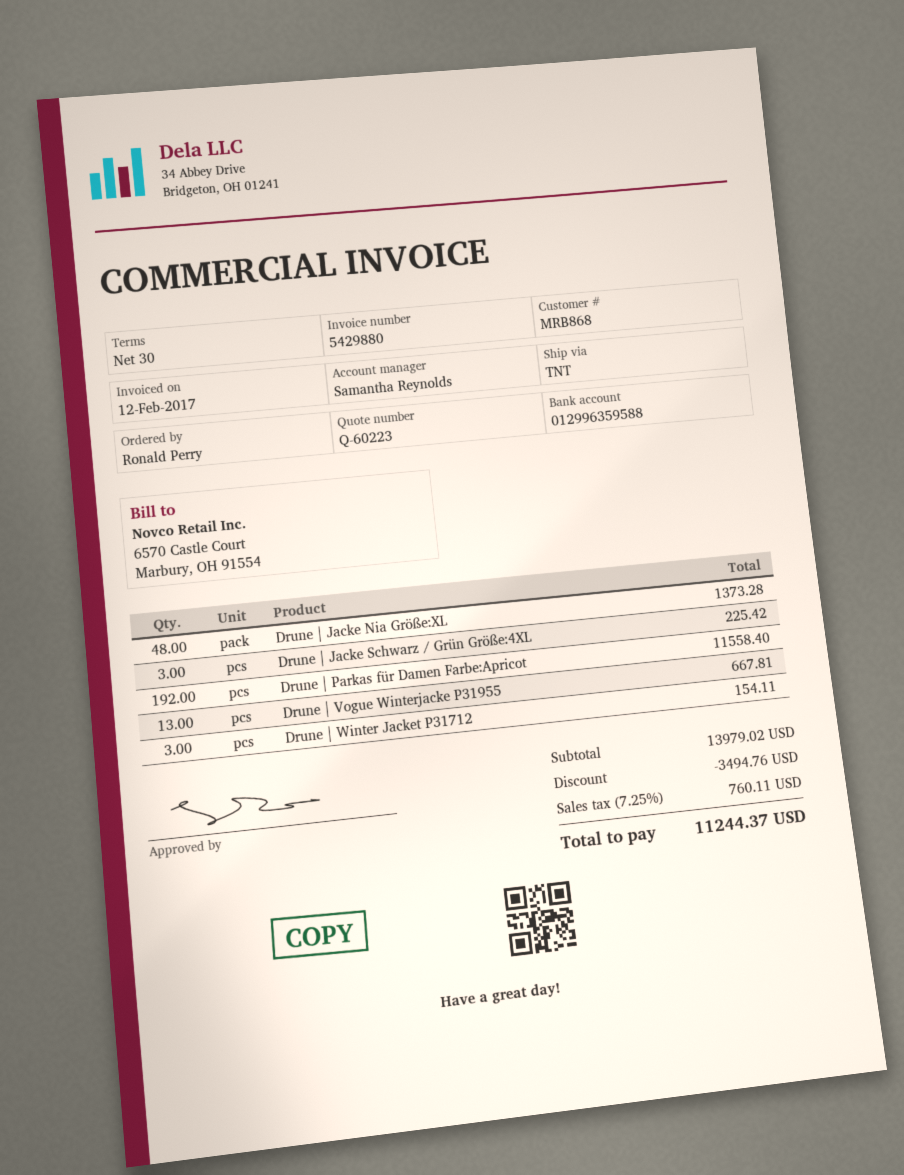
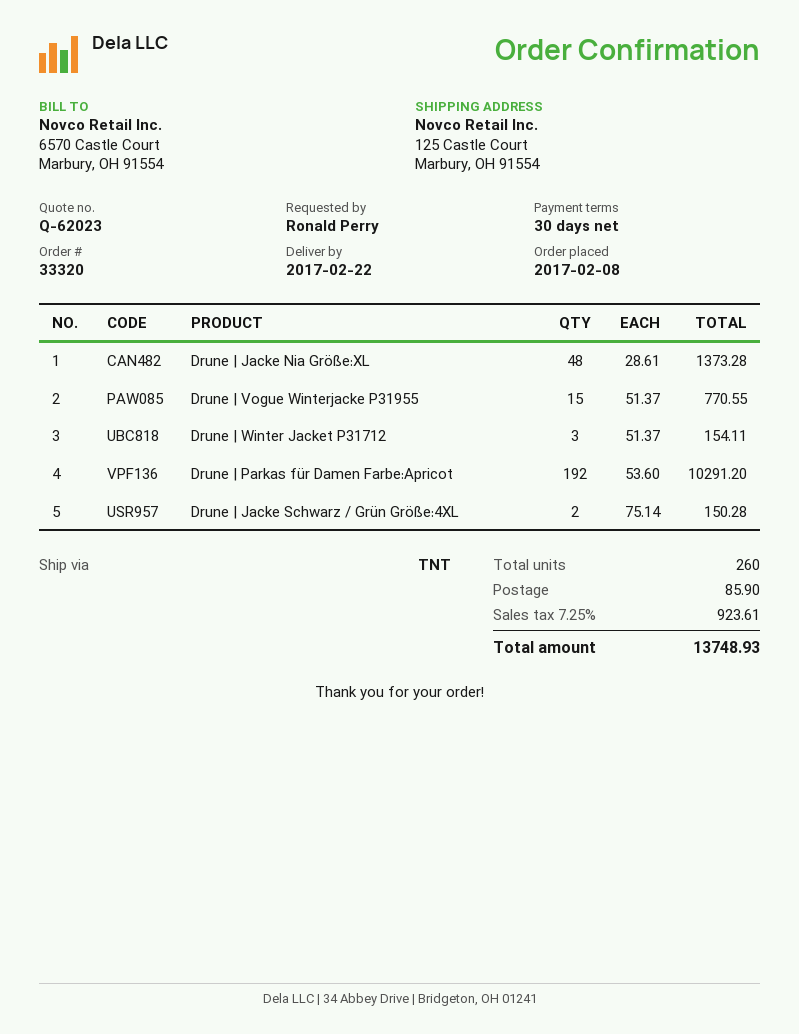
quote number: Q-60223 -> Q-62023
Drune | Jacke Schwarz / Grün Größe:4XL: 3 for 225.42 -> 2 for 150.28
Drune | Parkas für Damen Farbe:Apricot: 192 for 11558.40 -> 192 for 10291.20
Drune | Vogue Winterjacke P31955: 13 for 667.81 -> 15 for 770.55
discount: 3494.76 -> none
shipping: none -> 85.90
tax: 7.25% = 760.11 -> 7.25% = 923.61
total: 11244.37 -> 13748.93

